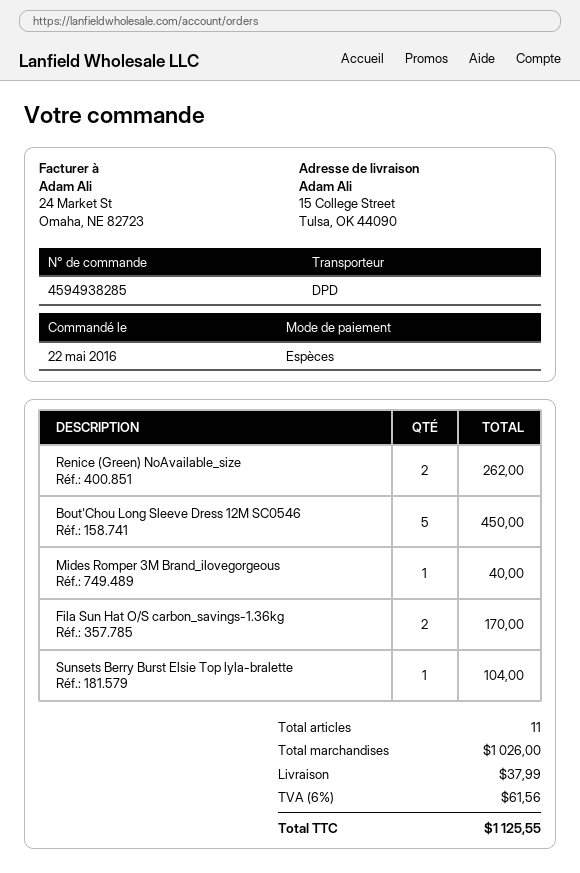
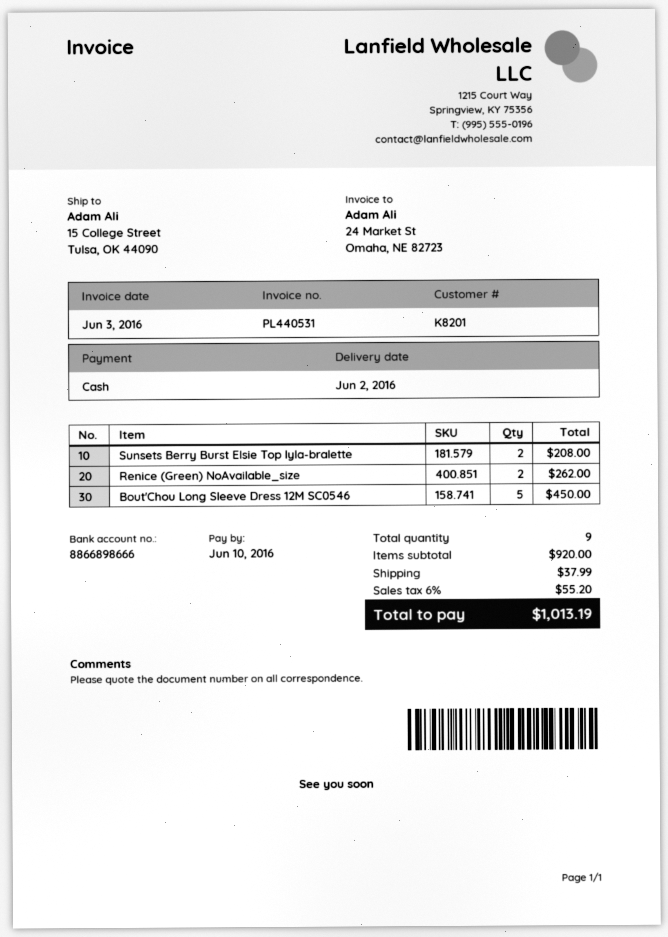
Mides Romper 3M Brand_ilovegorgeous: 1 for 40.00 -> none
Fila Sun Hat O/S carbon_savings-1.36kg: 2 for 170.00 -> none
Sunsets Berry Burst Elsie Top lyla-bralette: 1 for 104.00 -> 2 for 208.00
total quantity: 11 -> 9
subtotal: 1026.00 -> 920.00
tax: 6% = 61.56 -> 6% = 55.20
total: 1125.55 -> 1013.19

